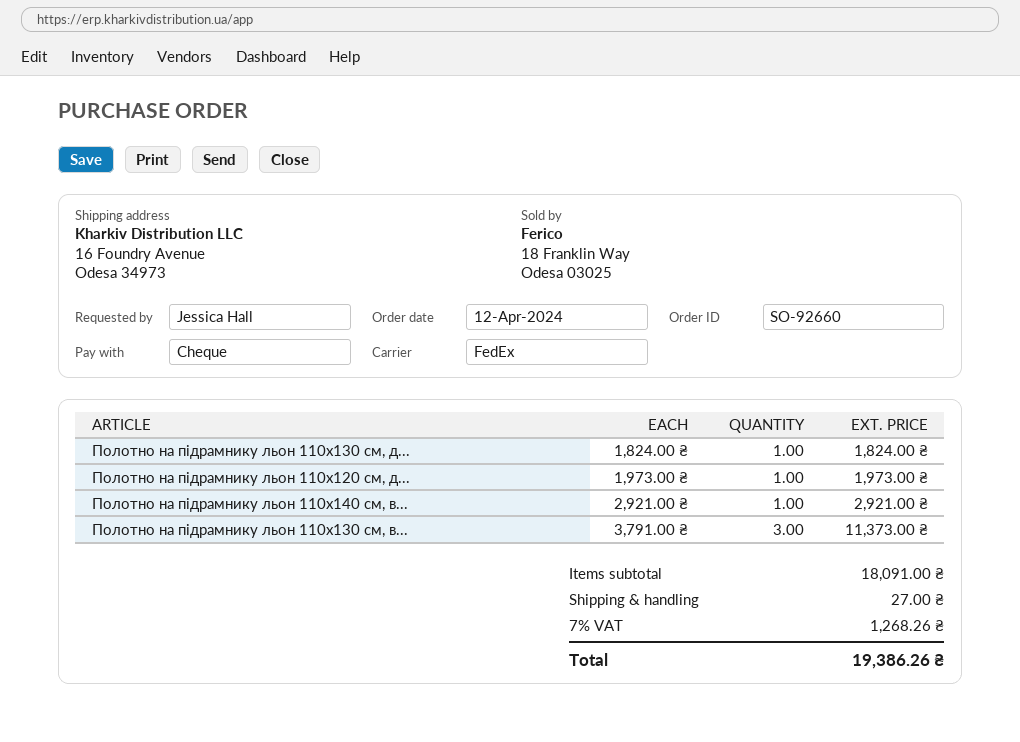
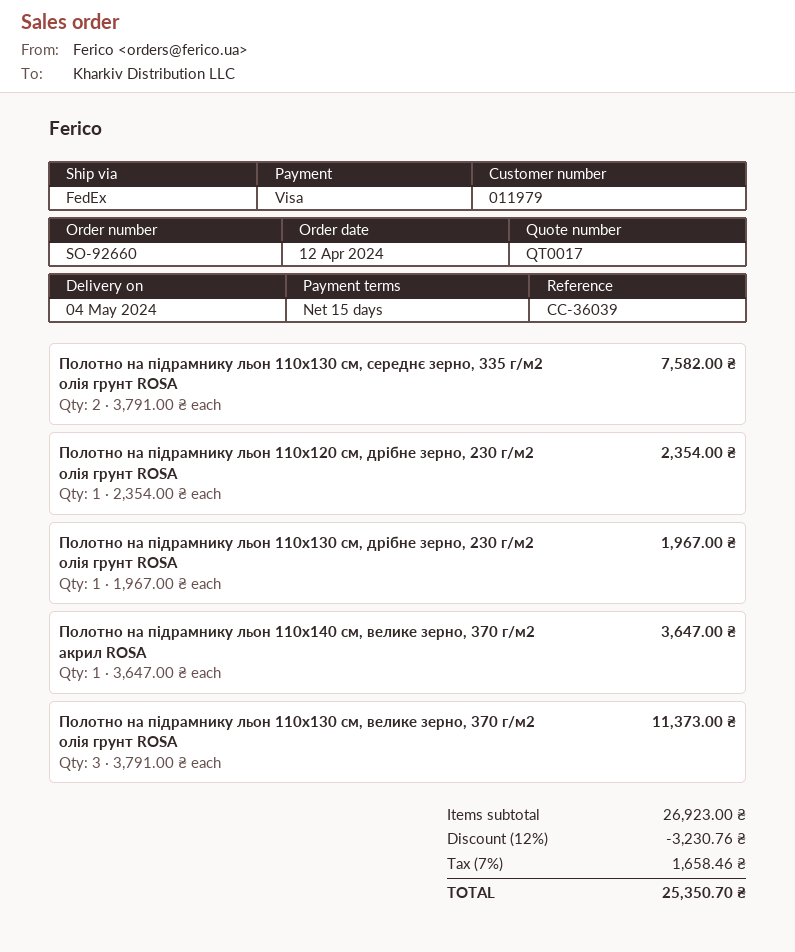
payment method: cheque -> Visa
Полотно на підрамнику льон 110х130 см, д...: 1 x 1824.00 = 1824.00 -> 1 x 1967.00 = 1967.00
Полотно на підрамнику льон 110х120 см, д...: 1 x 1973.00 = 1973.00 -> 1 x 2354.00 = 2354.00
Полотно на підрамнику льон 110х140 см, в...: 1 x 2921.00 = 2921.00 -> 1 x 3647.00 = 3647.00
Полотно на підрамнику льон 110х130 см, середнє зерно, 335 г/м2 олія грунт ROSA: none -> 2 x 3791.00 = 7582.00
subtotal: 18091.00 -> 26923.00
discount: none -> 12% = 3230.76
shipping: 27.00 -> none
tax: 7% = 1268.26 -> 7% = 1658.46
total: 19386.26 -> 25350.70

